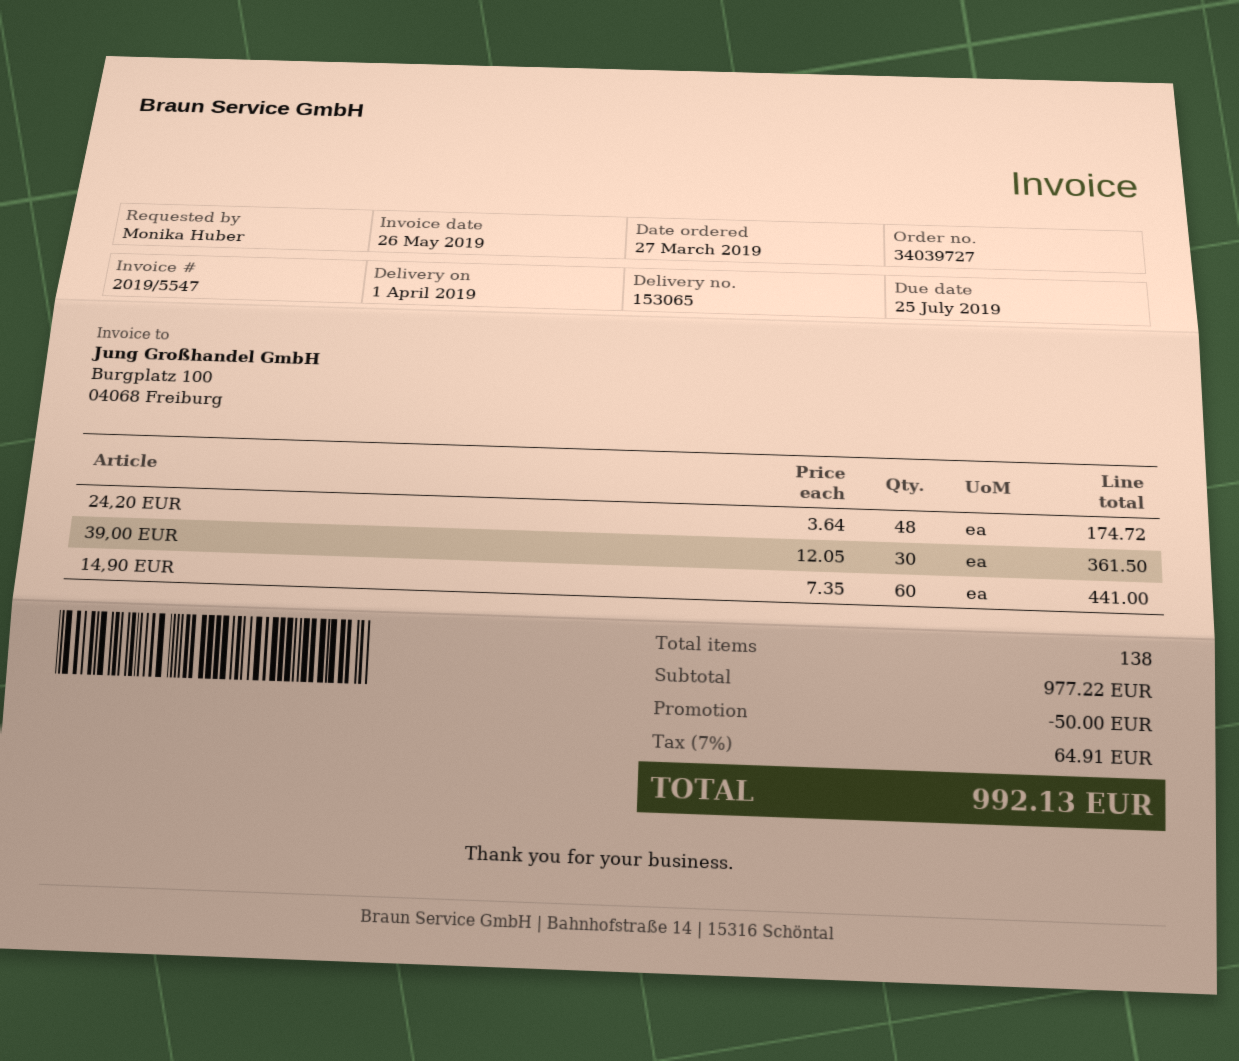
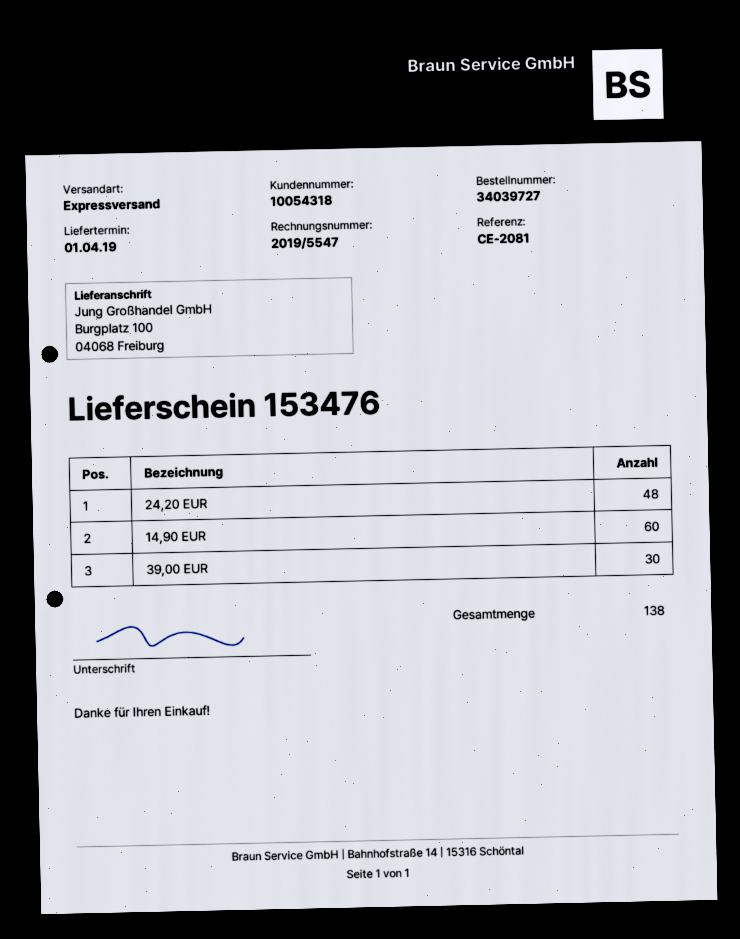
delivery note number: 153065 -> 153476

